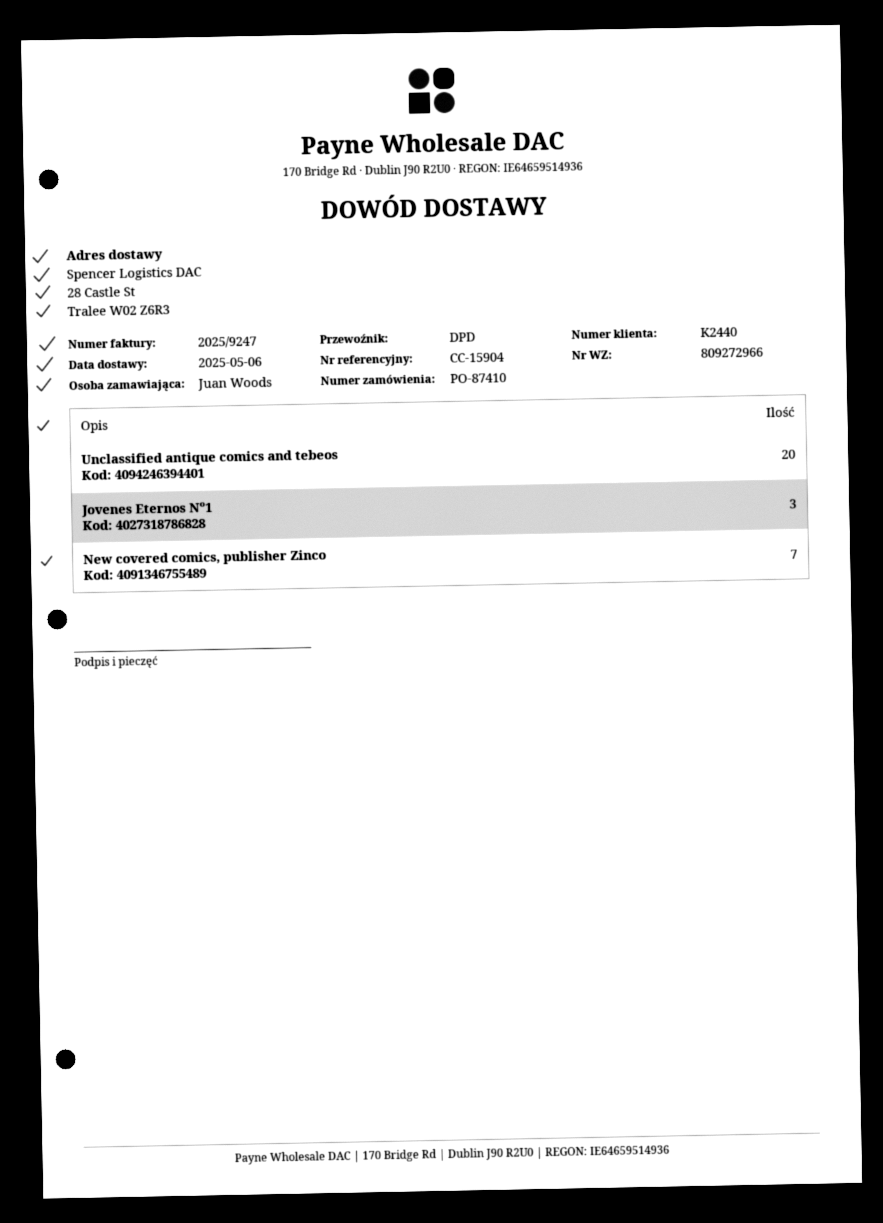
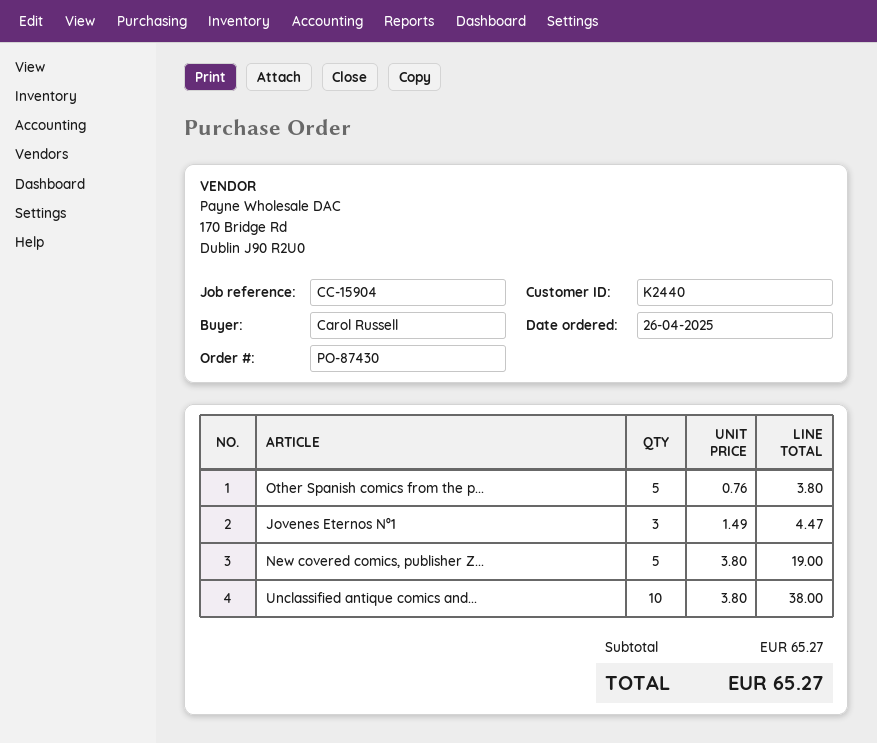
order number: PO-87410 -> PO-87430
ordered by: Juan Woods -> Carol Russell
Unclassified antique comics and tebeos: 20 -> 10
New covered comics, publisher Zinco: 7 -> 5
Other Spanish comics from the p...: none -> 5

